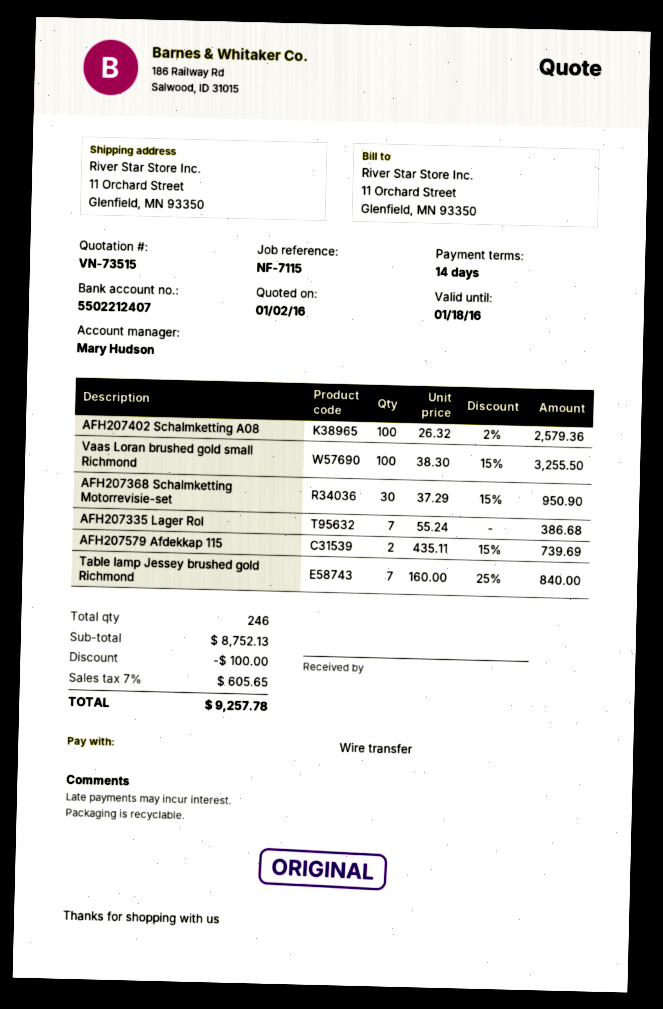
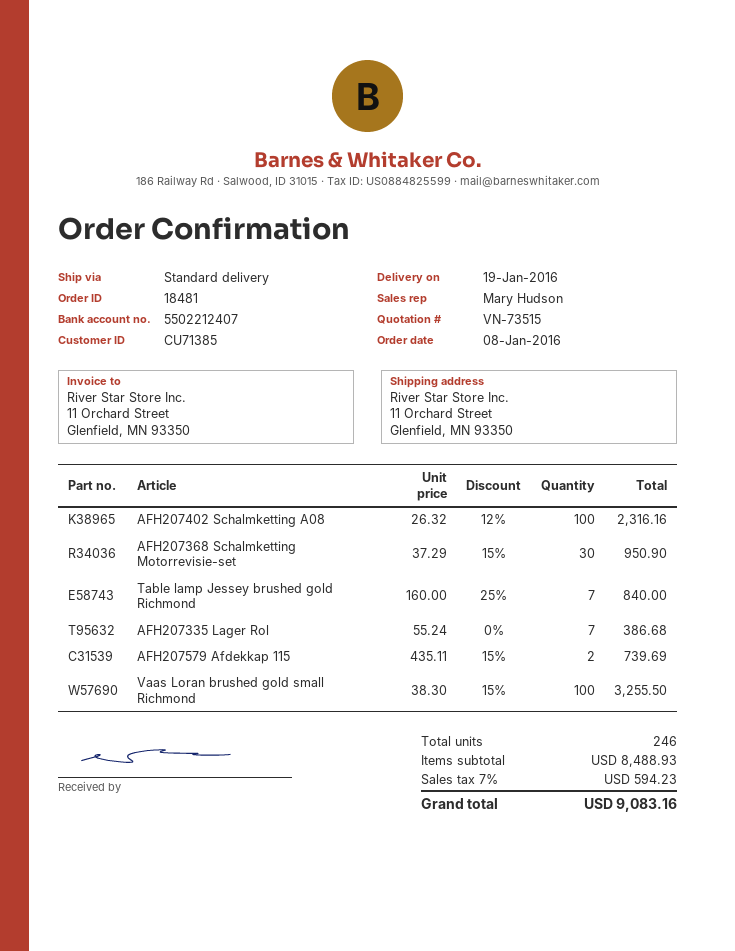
AFH207402 Schalmketting A08: 100 x 26.32 - 2% = 2579.36 -> 100 x 26.32 - 12% = 2316.16
subtotal: 8752.13 -> 8488.93
discount: 100.00 -> none
tax: 7% = 605.65 -> 7% = 594.23
total: 9257.78 -> 9083.16

